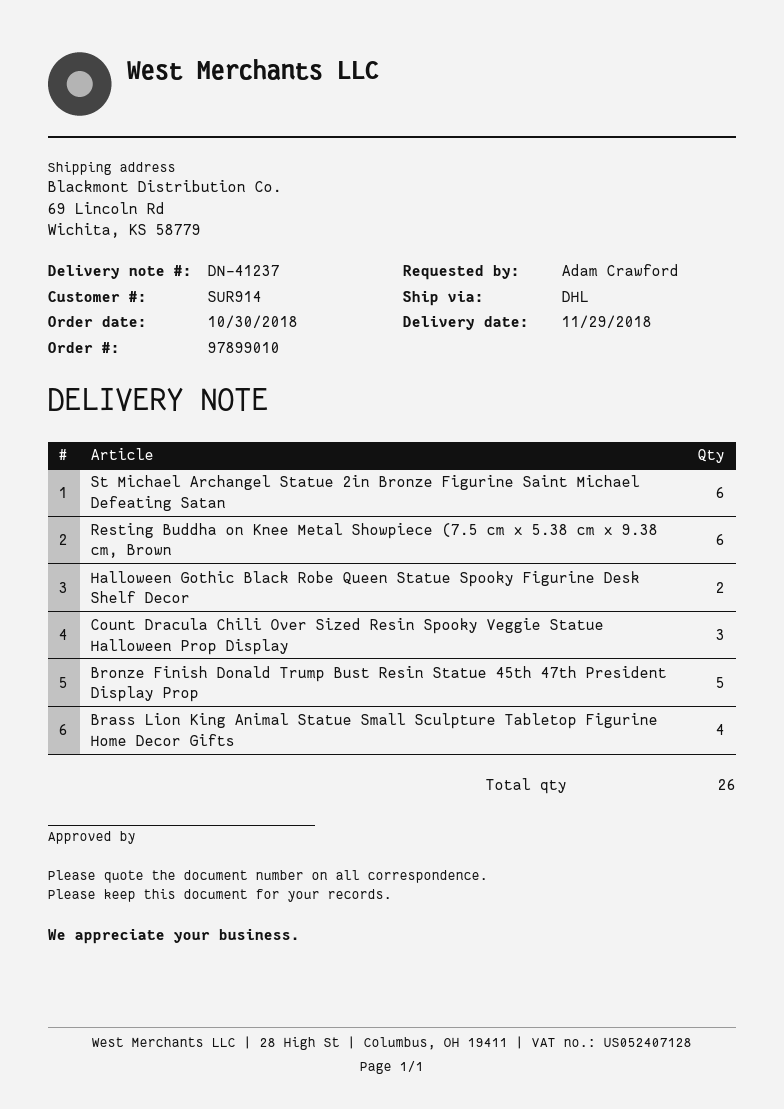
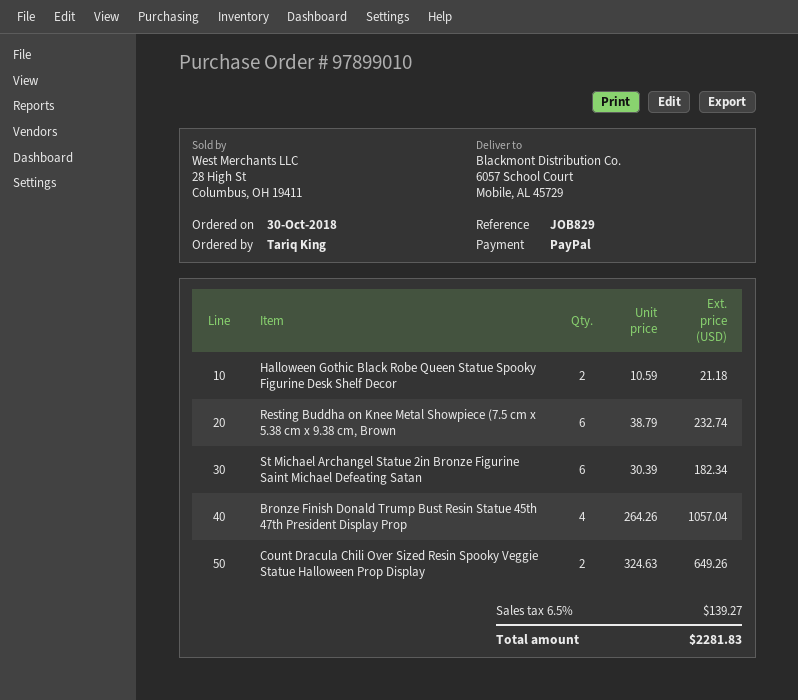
ordered by: Adam Crawford -> Tariq King
ship to: 69 Lincoln Rd, Wichita, KS 58779 -> 6057 School Court, Mobile, AL 45729
Count Dracula Chili Over Sized Resin Spooky Veggie Statue Halloween Prop Display: 3 -> 2
Bronze Finish Donald Trump Bust Resin Statue 45th 47th President Display Prop: 5 -> 4
Brass Lion King Animal Statue Small Sculpture Tabletop Figurine Home Decor Gifts: 4 -> none

